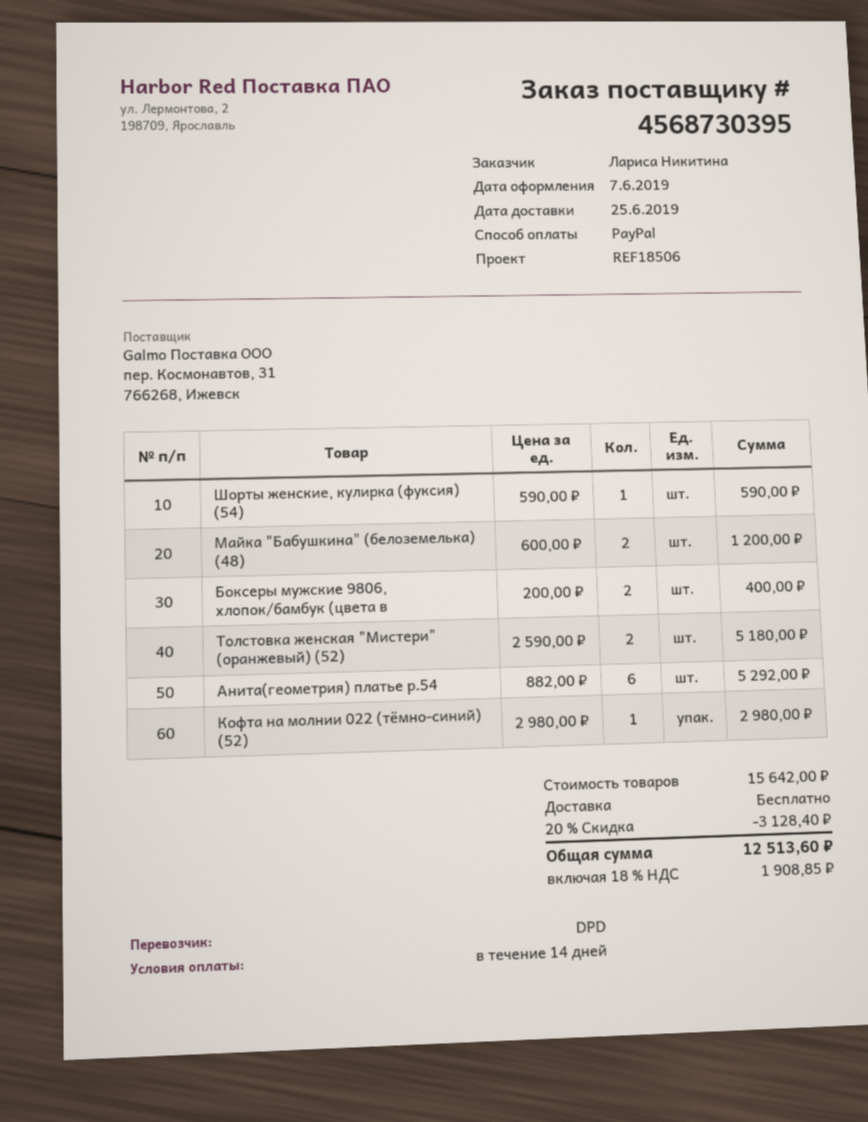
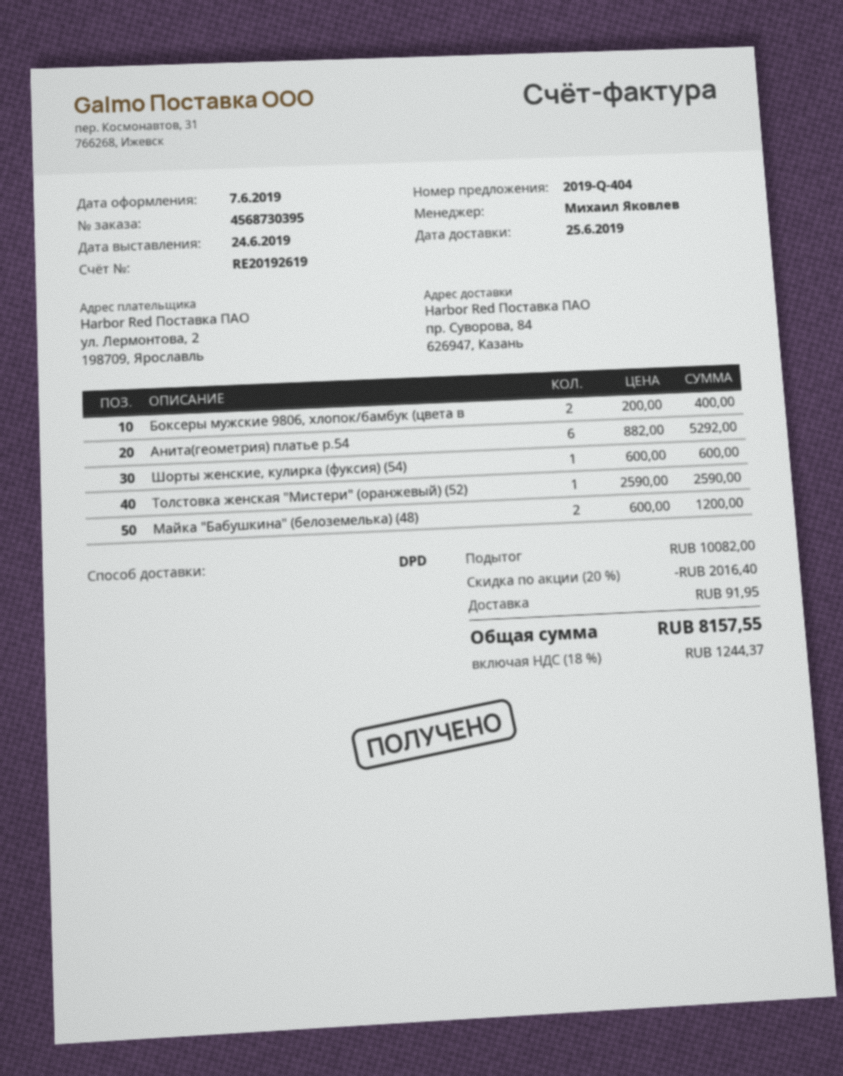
Шорты женские, кулирка (фуксия) (54): 1 x 590.00 = 590.00 -> 1 x 600.00 = 600.00
Толстовка женская "Мистери" (оранжевый) (52): 2 x 2590.00 = 5180.00 -> 1 x 2590.00 = 2590.00
Кофта на молнии 022 (тёмно-синий) (52): 1 x 2980.00 = 2980.00 -> none
subtotal: 15642.00 -> 10082.00
discount: 20% = 3128.40 -> 20% = 2016.40
shipping: 0.00 -> 91.95
tax: 18% = 1908.85 -> 18% = 1244.37
total: 12513.60 -> 8157.55

